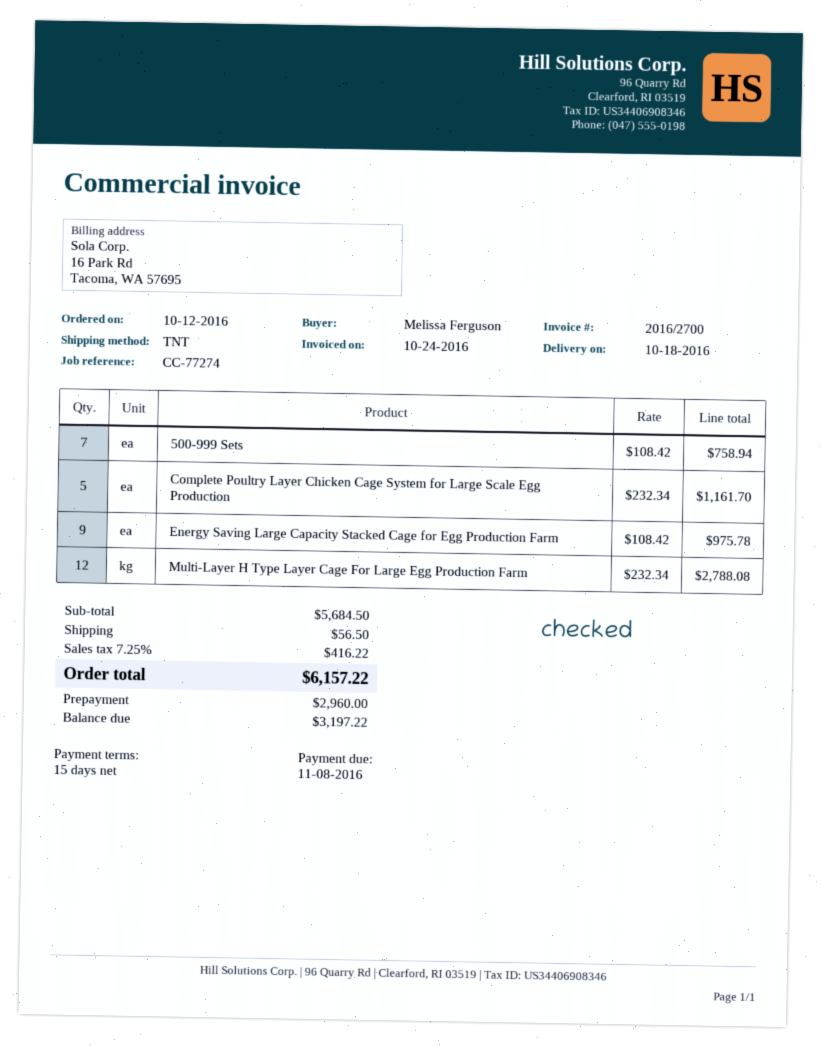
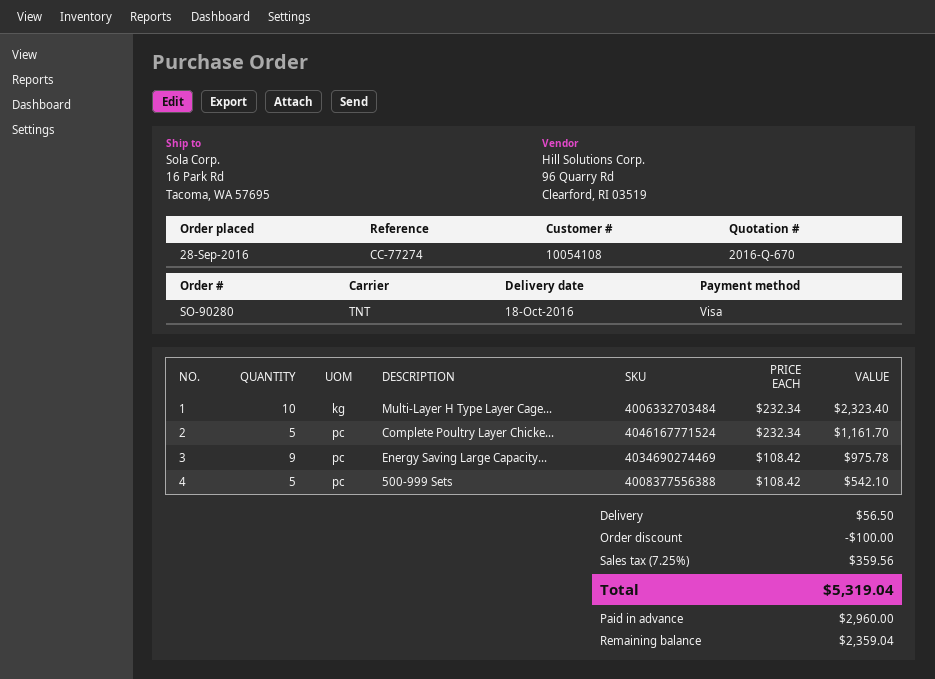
order date: 2016-10-12 -> 2016-09-28
500-999 Sets: 7 x 108.42 = 758.94 -> 5 x 108.42 = 542.10
Multi-Layer H Type Layer Cage For Large Egg Production Farm: 12 x 232.34 = 2788.08 -> 10 x 232.34 = 2323.40
discount: none -> 100.00
tax: 7.25% = 416.22 -> 7.25% = 359.56
total: 6157.22 -> 5319.04
balance: 3197.22 -> 2359.04

